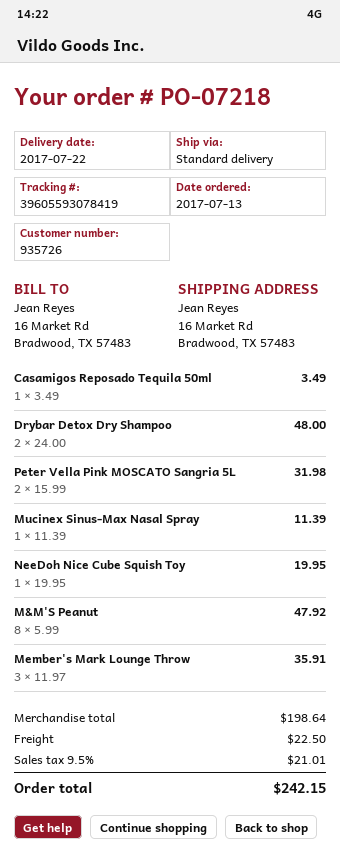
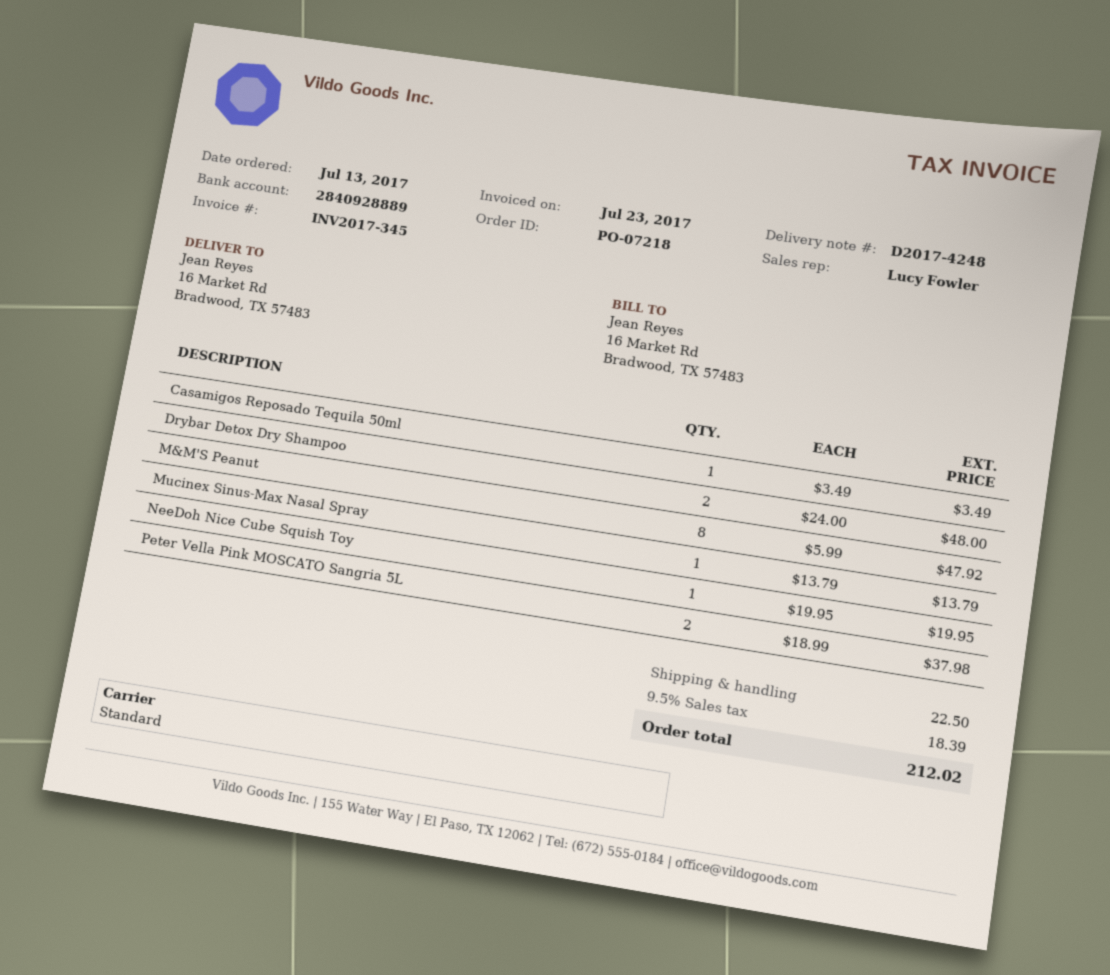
Peter Vella Pink MOSCATO Sangria 5L: 2 x 15.99 = 31.98 -> 2 x 18.99 = 37.98
Mucinex Sinus-Max Nasal Spray: 1 x 11.39 = 11.39 -> 1 x 13.79 = 13.79
Member's Mark Lounge Throw: 3 x 11.97 = 35.91 -> none
tax: 9.5% = 21.01 -> 9.5% = 18.39
total: 242.15 -> 212.02

